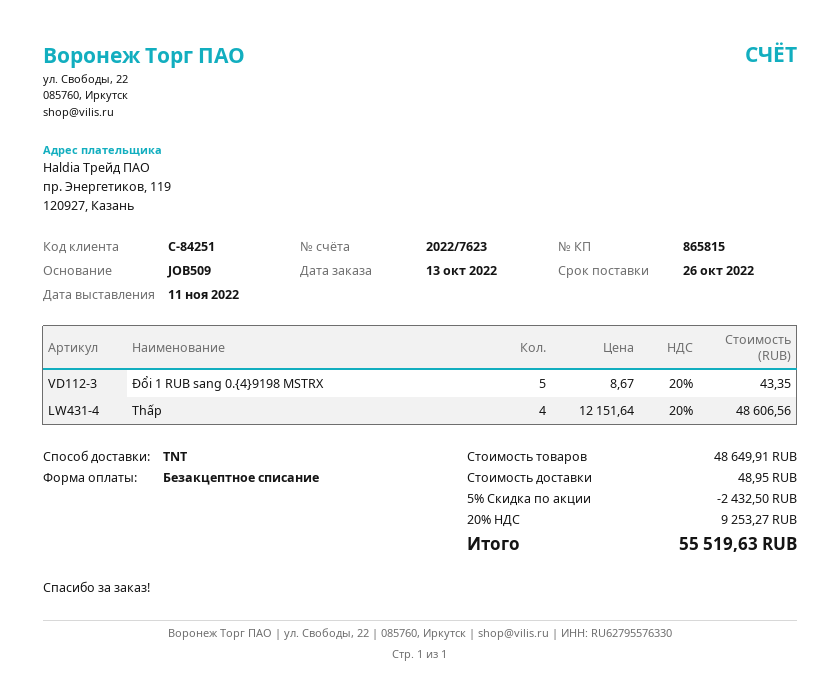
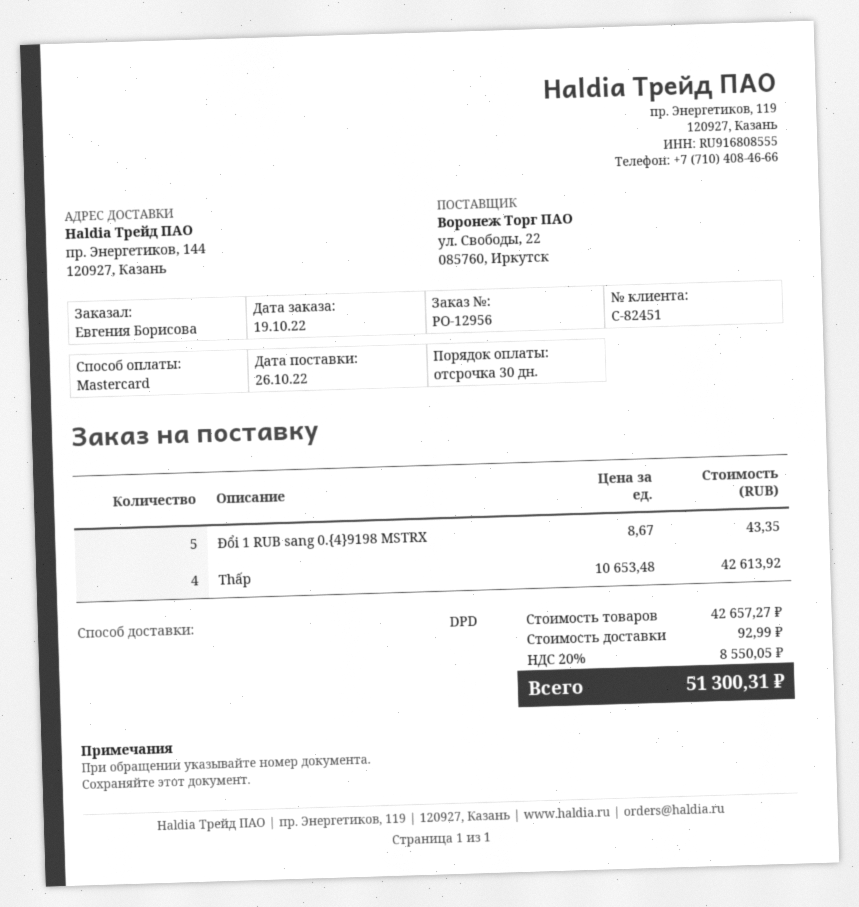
order date: 2022-10-13 -> 2022-10-19
customer number: C-84251 -> C-82451
payment method: direct debit -> Mastercard
shipping method: TNT -> DPD
Thấp: 4 x 12151.64 = 48606.56 -> 4 x 10653.48 = 42613.92
subtotal: 48649.91 -> 42657.27
discount: 5% = 2432.50 -> none
shipping: 48.95 -> 92.99
tax: 20% = 9253.27 -> 20% = 8550.05
total: 55519.63 -> 51300.31

